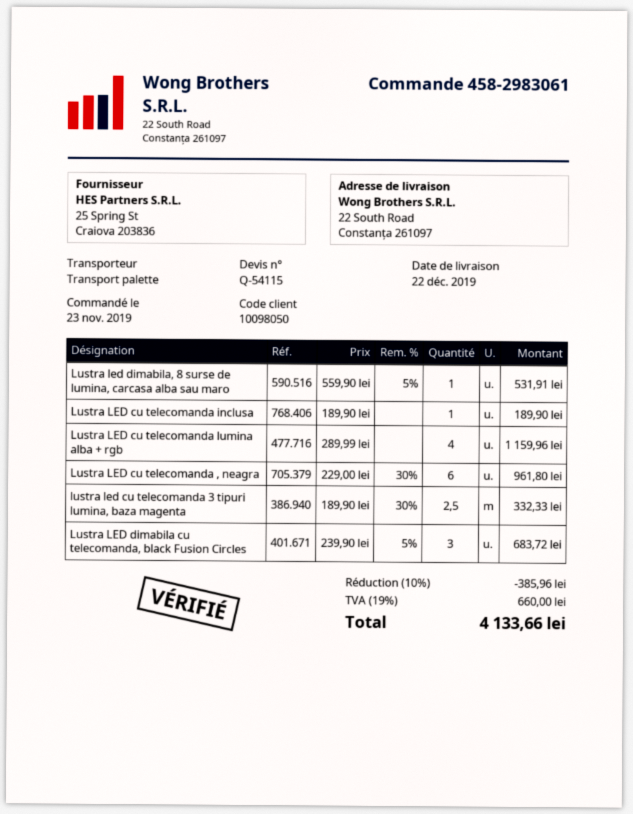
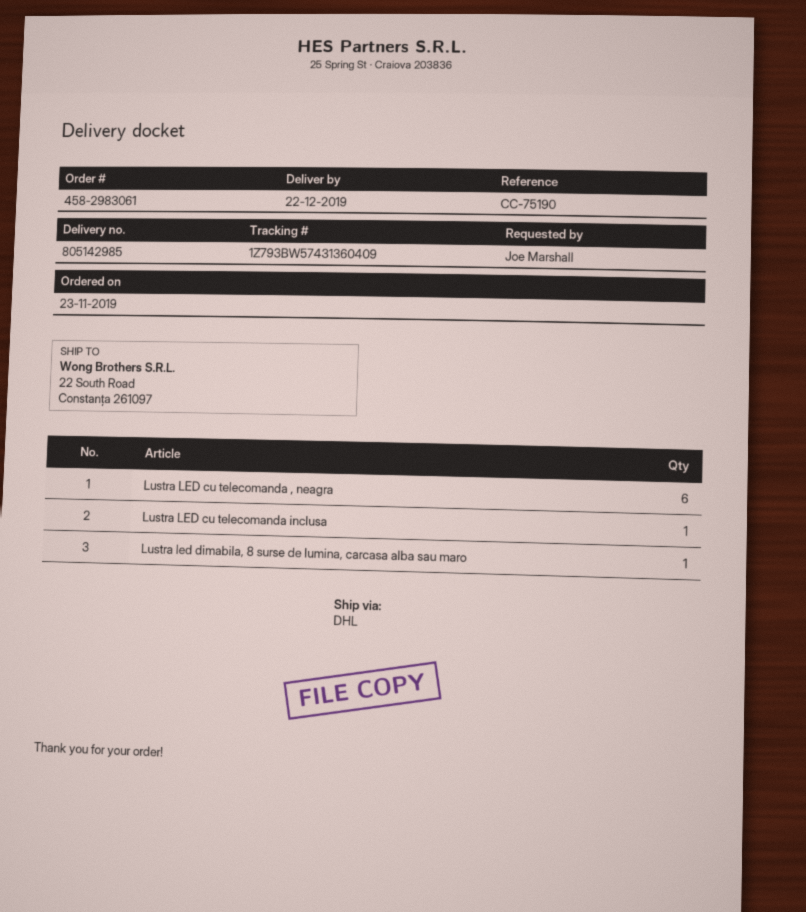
shipping method: pallet freight -> DHL
Lustra LED cu telecomanda lumina alba + rgb: 4 -> none
lustra led cu telecomanda 3 tipuri lumina, baza magenta: 2.5 -> none
Lustra LED dimabila cu telecomanda, black Fusion Circles: 3 -> none

